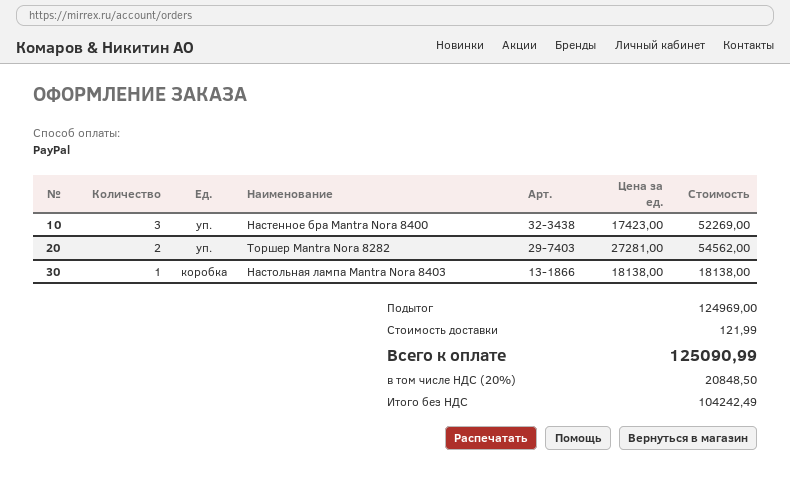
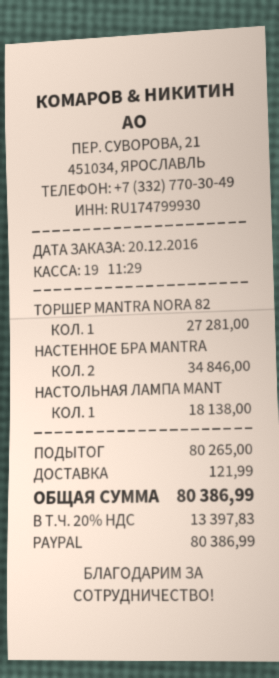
Настенное бра Mantra Nora 8400: 3 for 52269.00 -> 2 for 34846.00
Торшер Mantra Nora 8282: 2 for 54562.00 -> 1 for 27281.00
subtotal: 124969.00 -> 80265.00
tax: 20% = 20848.50 -> 20% = 13397.83
total: 125090.99 -> 80386.99

